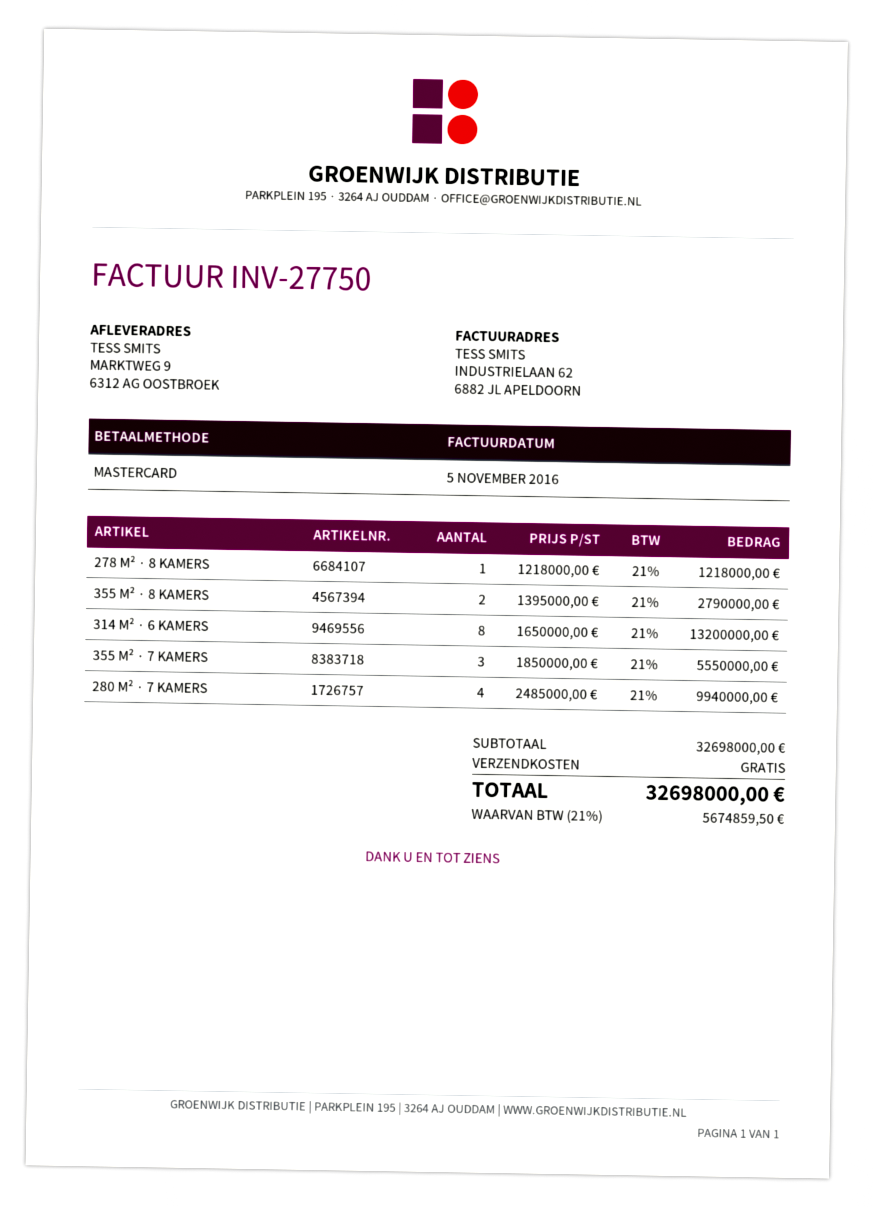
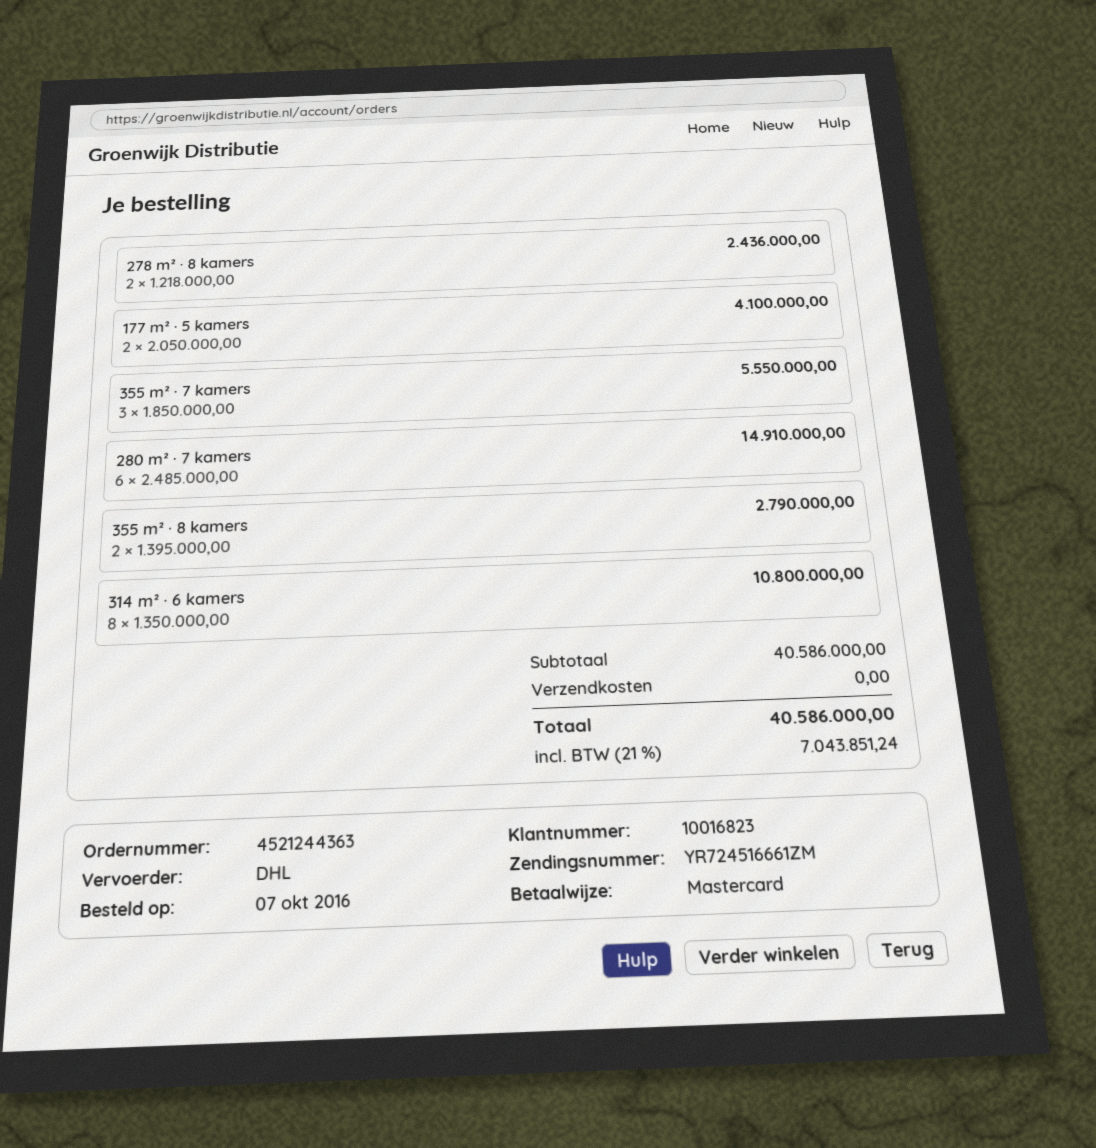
278 M² · 8 KAMERS: 1 x 1218000.00 = 1218000.00 -> 2 x 1218000.00 = 2436000.00
314 M² · 6 KAMERS: 8 x 1650000.00 = 13200000.00 -> 8 x 1350000.00 = 10800000.00
280 M² · 7 KAMERS: 4 x 2485000.00 = 9940000.00 -> 6 x 2485000.00 = 14910000.00
177 m² · 5 kamers: none -> 2 x 2050000.00 = 4100000.00
subtotal: 32698000.00 -> 40586000.00
tax: 21% = 5674859.50 -> 21% = 7043851.24
total: 32698000.00 -> 40586000.00

